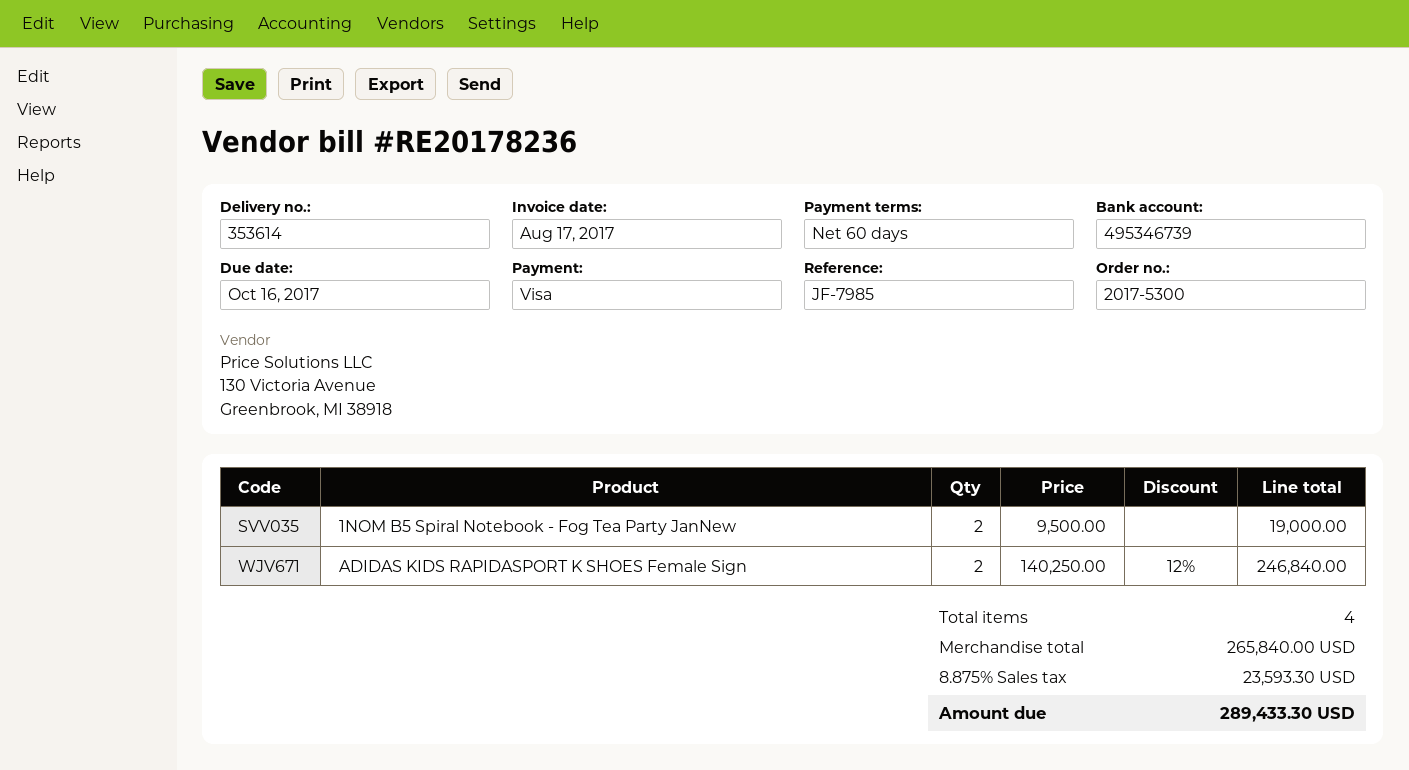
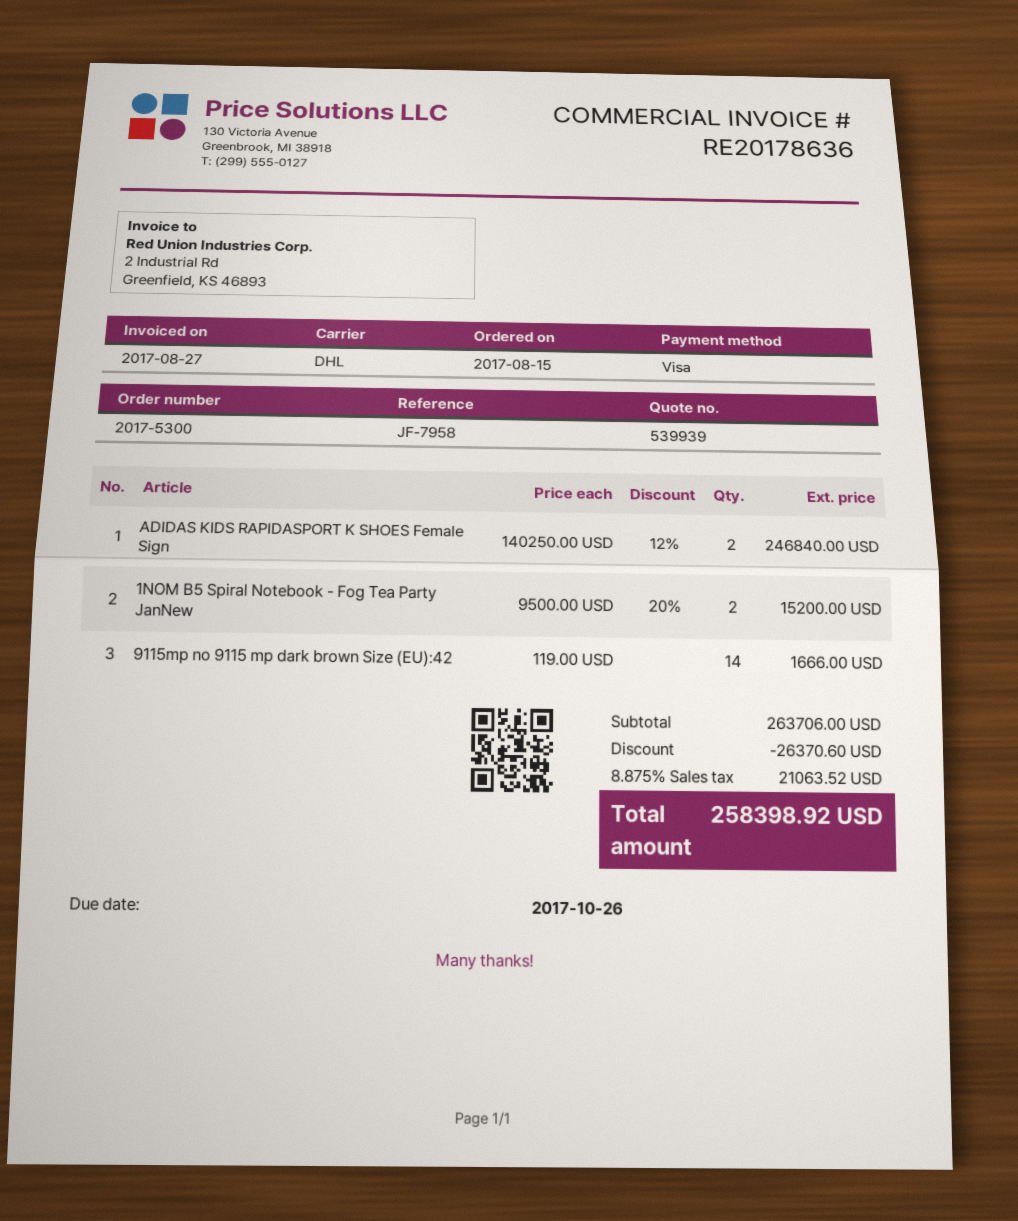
invoice number: RE20178236 -> RE20178636
invoice date: 2017-08-17 -> 2017-08-27
due date: 2017-10-16 -> 2017-10-26
reference: JF-7985 -> JF-7958
1NOM B5 Spiral Notebook - Fog Tea Party JanNew: 2 x 9500.00 = 19000.00 -> 2 x 9500.00 - 20% = 15200.00
9115mp no 9115 mp dark brown Size (EU):42: none -> 14 x 119.00 = 1666.00
subtotal: 265840.00 -> 263706.00
discount: none -> 26370.60
tax: 8.875% = 23593.30 -> 8.875% = 21063.52
total: 289433.30 -> 258398.92

